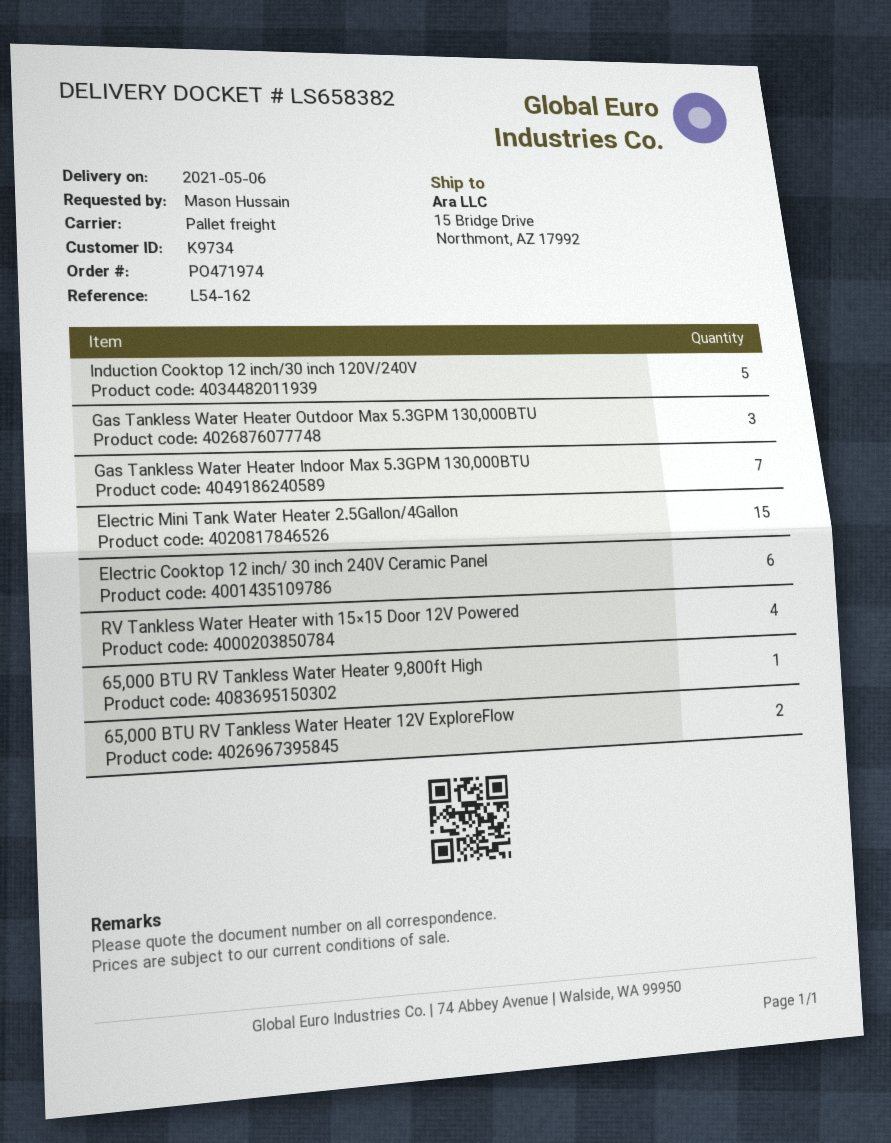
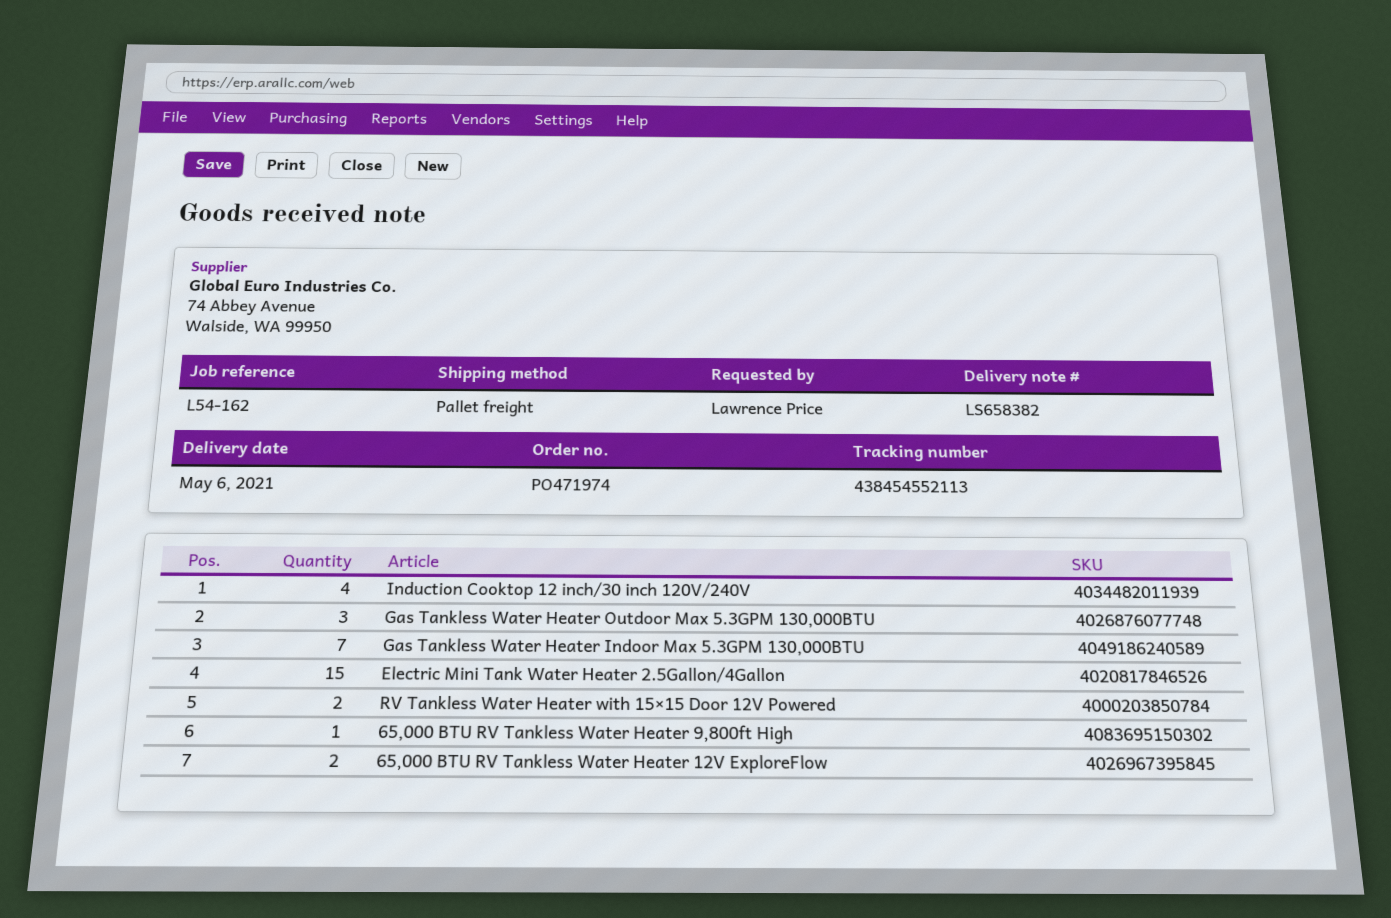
ordered by: Mason Hussain -> Lawrence Price
Induction Cooktop 12 inch/30 inch 120V/240V: 5 -> 4
Electric Cooktop 12 inch/ 30 inch 240V Ceramic Panel: 6 -> none
RV Tankless Water Heater with 15×15 Door 12V Powered: 4 -> 2

